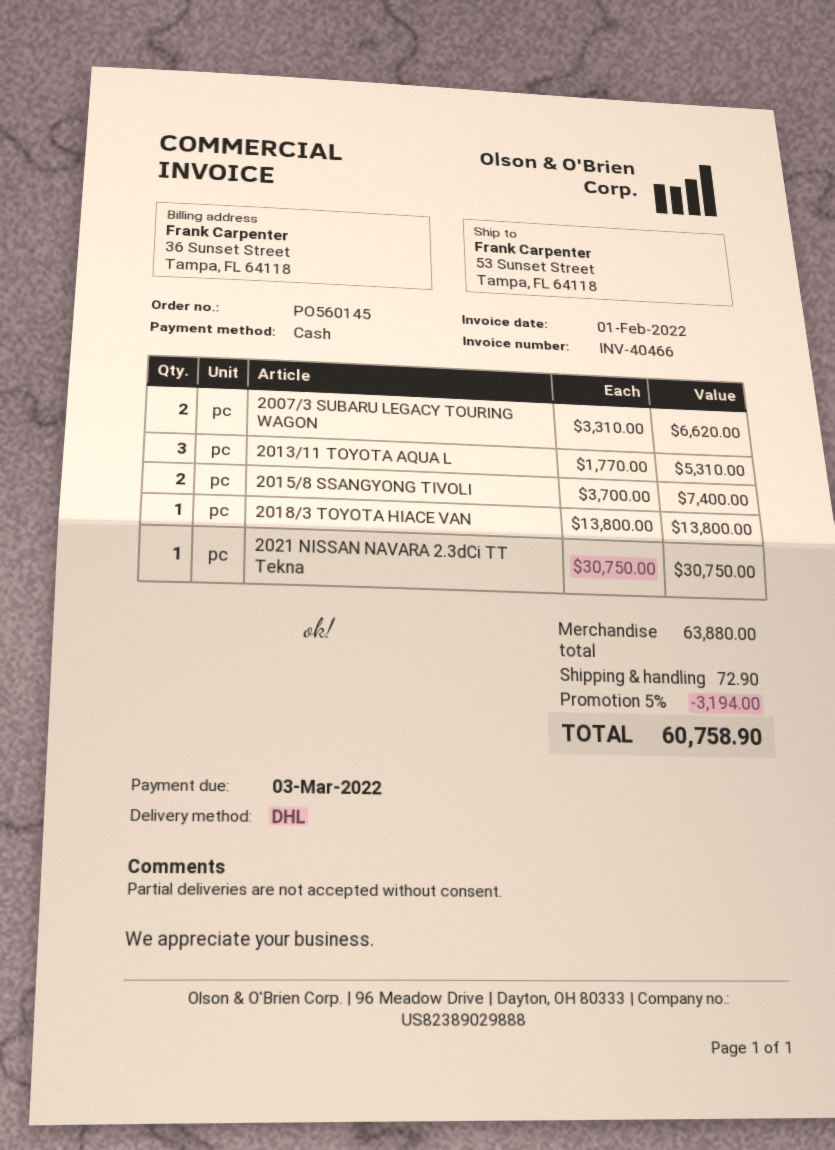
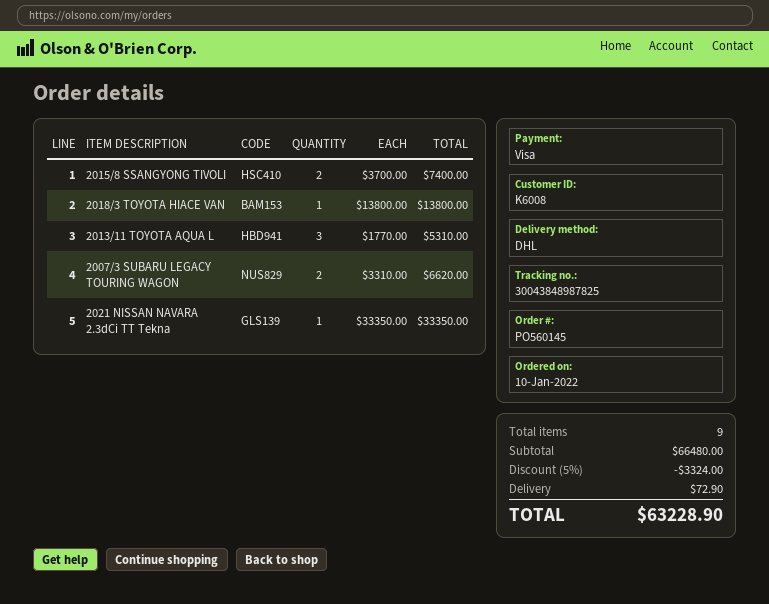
payment method: cash -> Visa
2021 NISSAN NAVARA 2.3dCi TT Tekna: 1 x 30750.00 = 30750.00 -> 1 x 33350.00 = 33350.00
subtotal: 63880.00 -> 66480.00
discount: 5% = 3194.00 -> 5% = 3324.00
total: 60758.90 -> 63228.90

